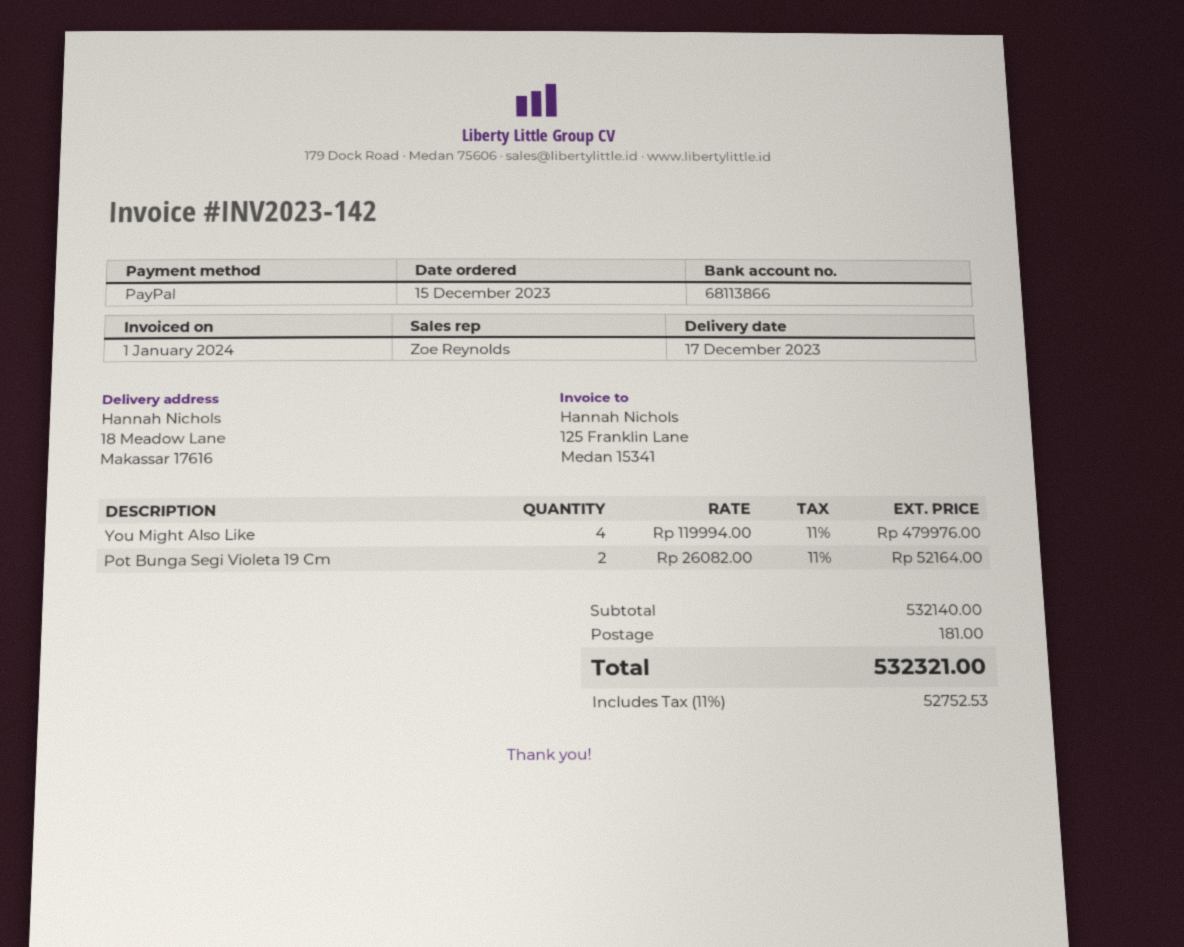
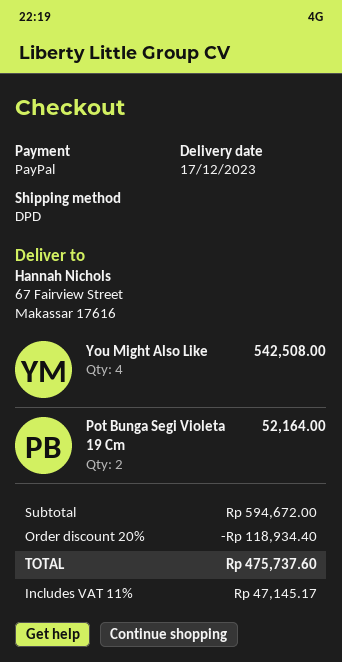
ship to: 18 Meadow Lane, Makassar 17616 -> 67 Fairview Street, Makassar 17616
You Might Also Like: 4 for 479976.00 -> 4 for 542508.00
subtotal: 532140.00 -> 594672.00
discount: none -> 20% = 118934.40
shipping: 181.00 -> none
tax: 11% = 52752.53 -> 11% = 47145.17
total: 532321.00 -> 475737.60

